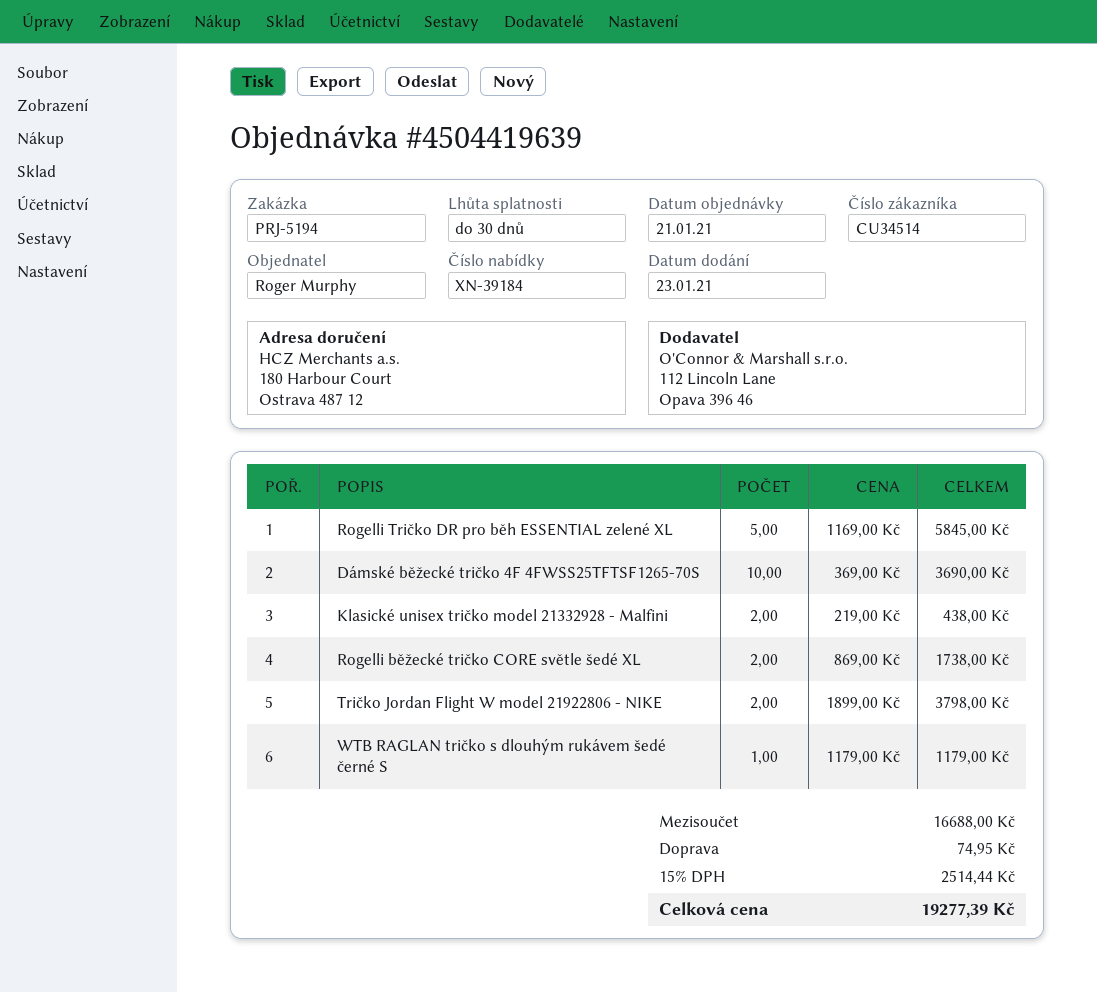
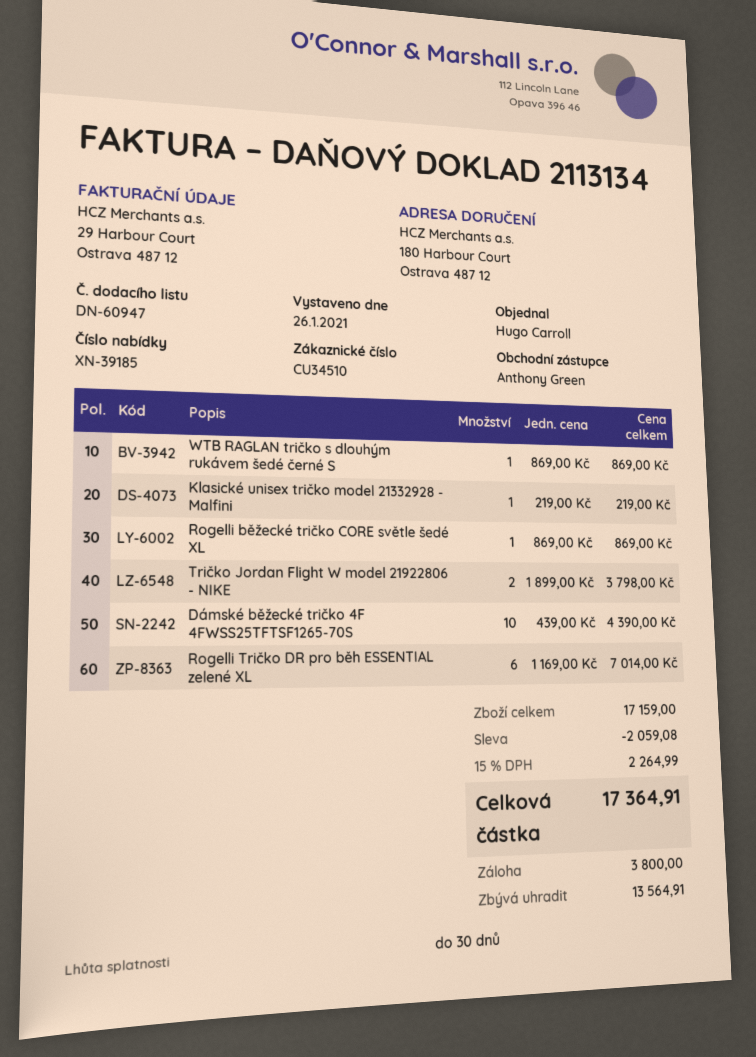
quote number: XN-39184 -> XN-39185
customer number: CU34514 -> CU34510
ordered by: Roger Murphy -> Hugo Carroll
Rogelli Tričko DR pro běh ESSENTIAL zelené XL: 5 x 1169.00 = 5845.00 -> 6 x 1169.00 = 7014.00
Dámské běžecké tričko 4F 4FWSS25TFTSF1265-70S: 10 x 369.00 = 3690.00 -> 10 x 439.00 = 4390.00
Klasické unisex tričko model 21332928 - Malfini: 2 x 219.00 = 438.00 -> 1 x 219.00 = 219.00
Rogelli běžecké tričko CORE světle šedé XL: 2 x 869.00 = 1738.00 -> 1 x 869.00 = 869.00
WTB RAGLAN tričko s dlouhým rukávem šedé černé S: 1 x 1179.00 = 1179.00 -> 1 x 869.00 = 869.00
subtotal: 16688.00 -> 17159.00
discount: none -> 2059.08
shipping: 74.95 -> none
tax: 15% = 2514.44 -> 15% = 2264.99
total: 19277.39 -> 17364.91

